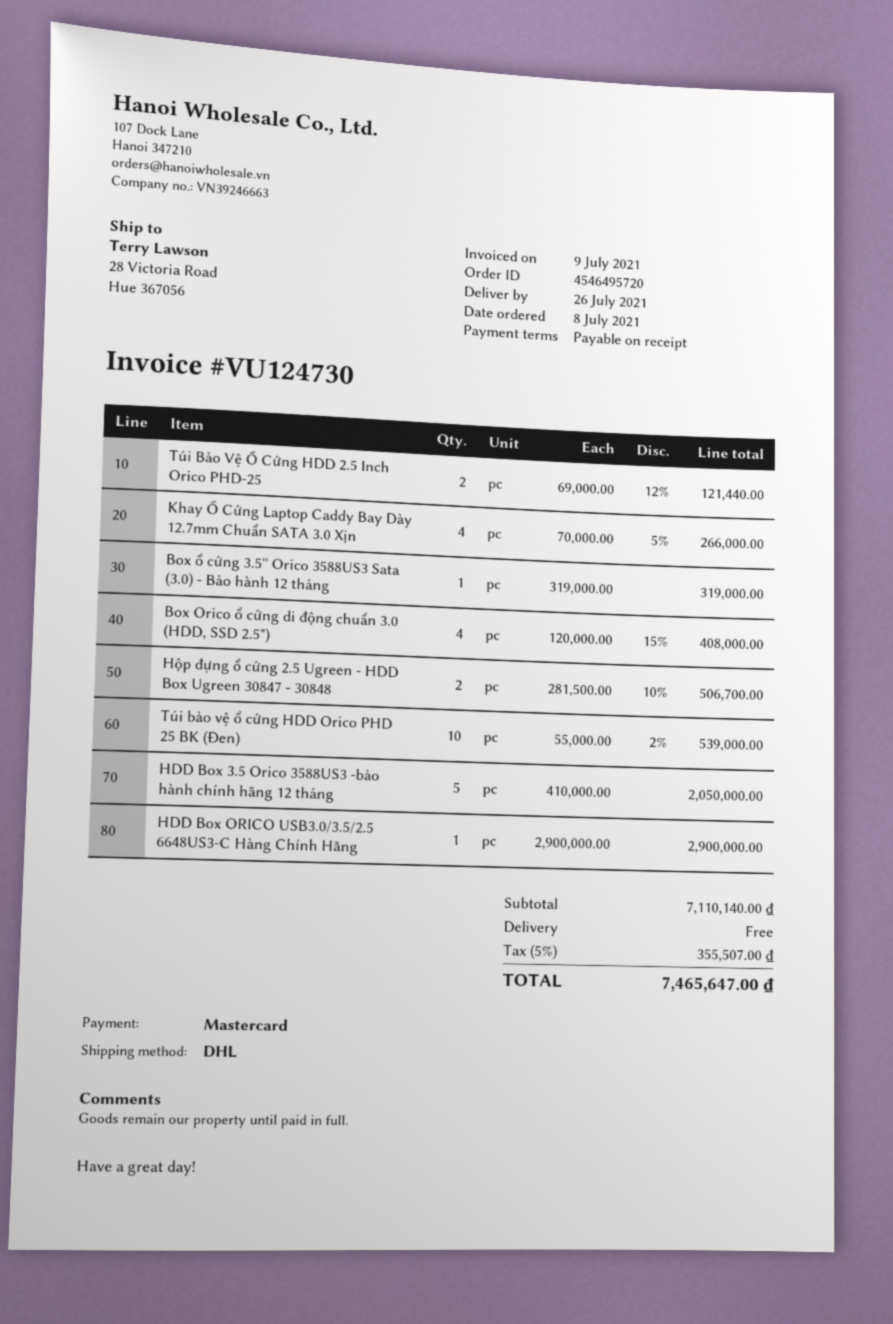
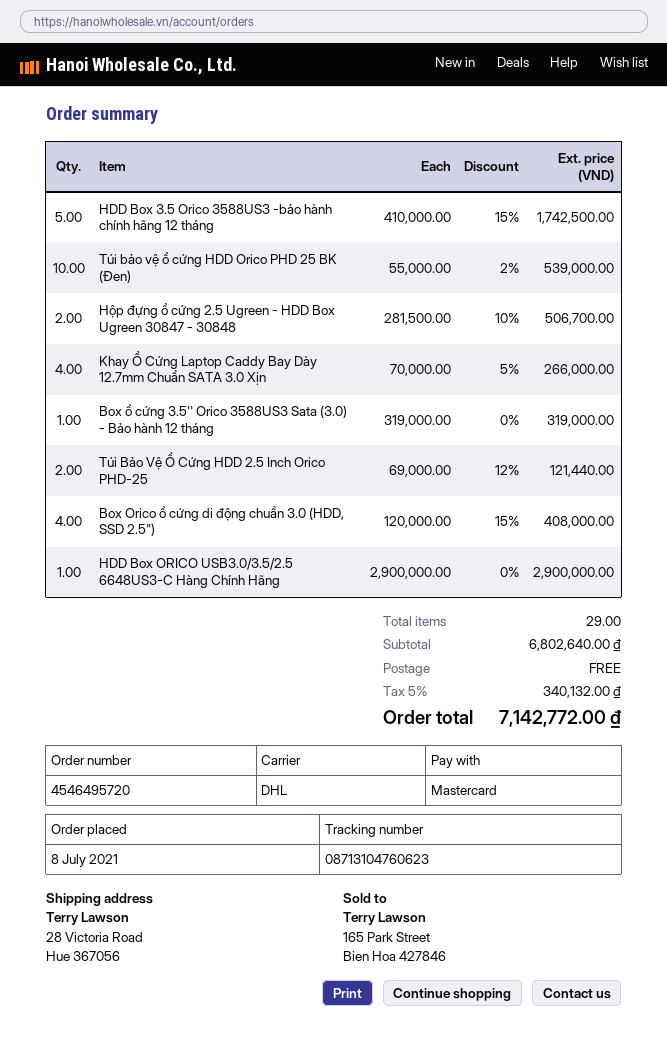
HDD Box 3.5 Orico 3588US3 -bảo hành chính hãng 12 tháng: 5 x 410000.00 = 2050000.00 -> 5 x 410000.00 - 15% = 1742500.00
subtotal: 7110140.00 -> 6802640.00
tax: 5% = 355507.00 -> 5% = 340132.00
total: 7465647.00 -> 7142772.00

